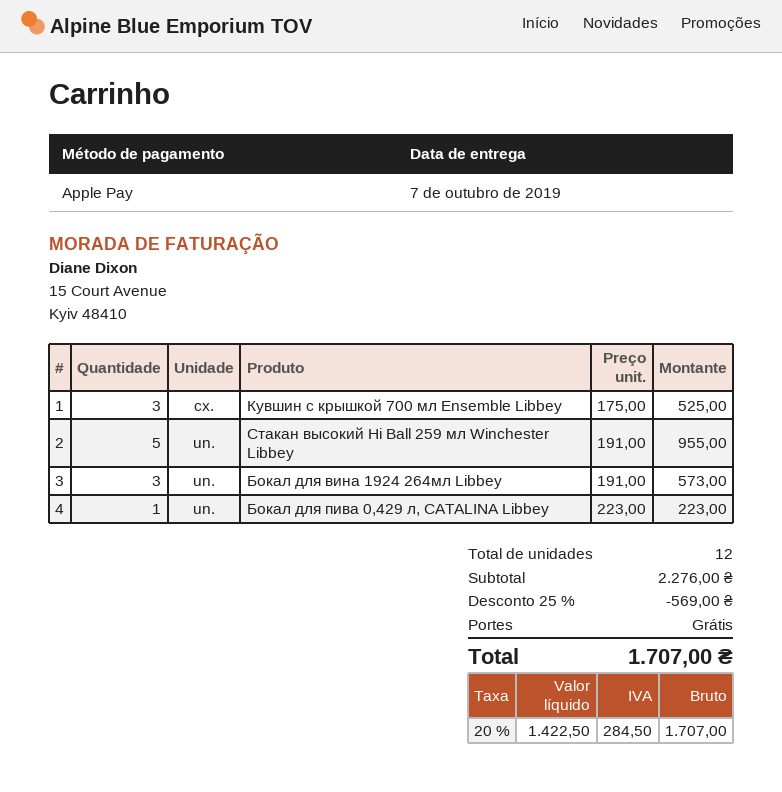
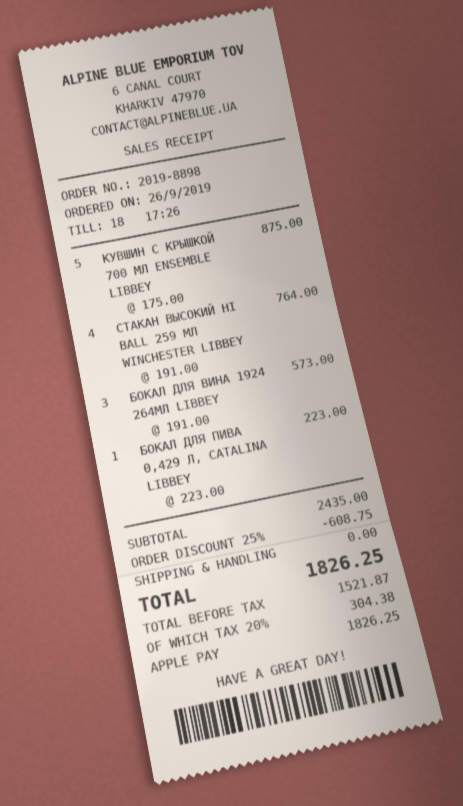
Кувшин с крышкой 700 мл Ensemble Libbey: 3 x 175.00 = 525.00 -> 5 x 175.00 = 875.00
Стакан высокий Hi Ball 259 мл Winchester Libbey: 5 x 191.00 = 955.00 -> 4 x 191.00 = 764.00
subtotal: 2276.00 -> 2435.00
discount: 25% = 569.00 -> 25% = 608.75
net: 1422.50 -> 1521.87
tax: 20% = 284.50 -> 20% = 304.38
total: 1707.00 -> 1826.25

